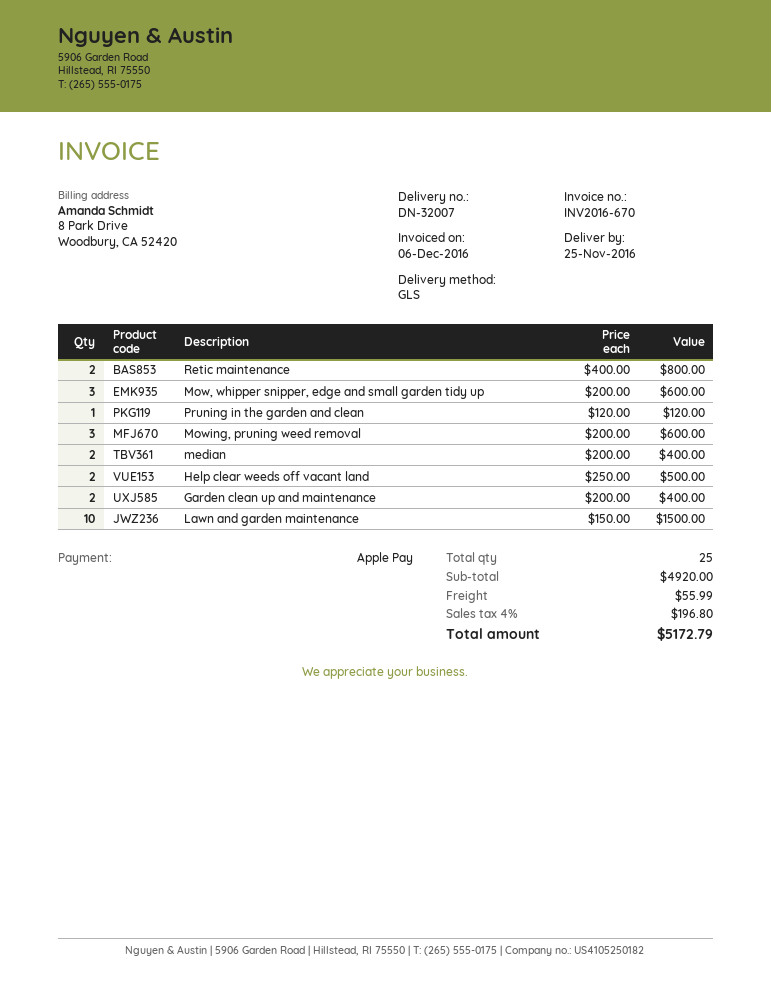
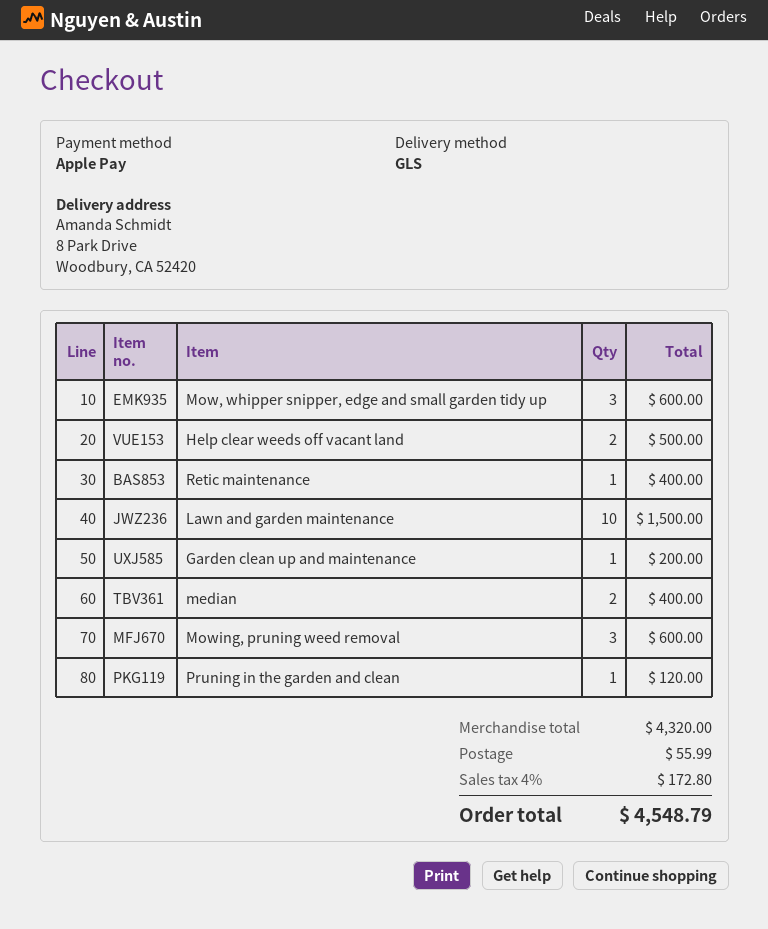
Retic maintenance: 2 for 800.00 -> 1 for 400.00
Garden clean up and maintenance: 2 for 400.00 -> 1 for 200.00
subtotal: 4920.00 -> 4320.00
tax: 4% = 196.80 -> 4% = 172.80
total: 5172.79 -> 4548.79

